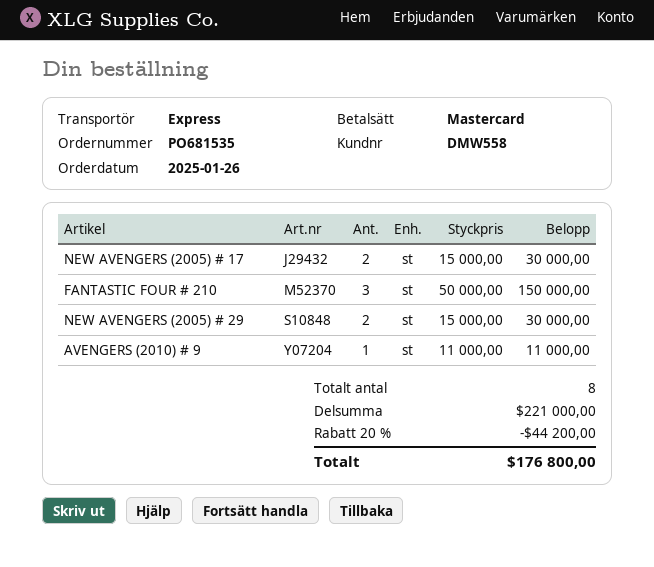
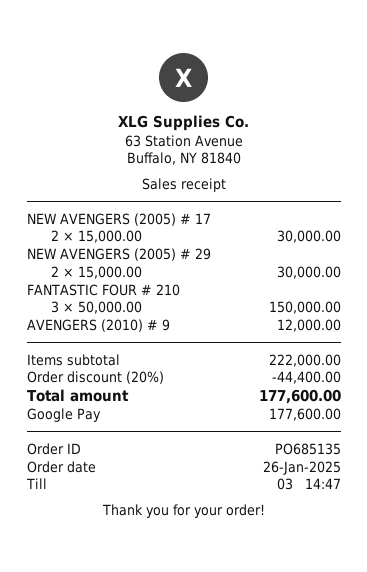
order number: PO681535 -> PO685135
payment method: Mastercard -> Google Pay
AVENGERS (2010) # 9: 1 x 11000.00 = 11000.00 -> 1 x 12000.00 = 12000.00
subtotal: 221000.00 -> 222000.00
discount: 20% = 44200.00 -> 20% = 44400.00
total: 176800.00 -> 177600.00

